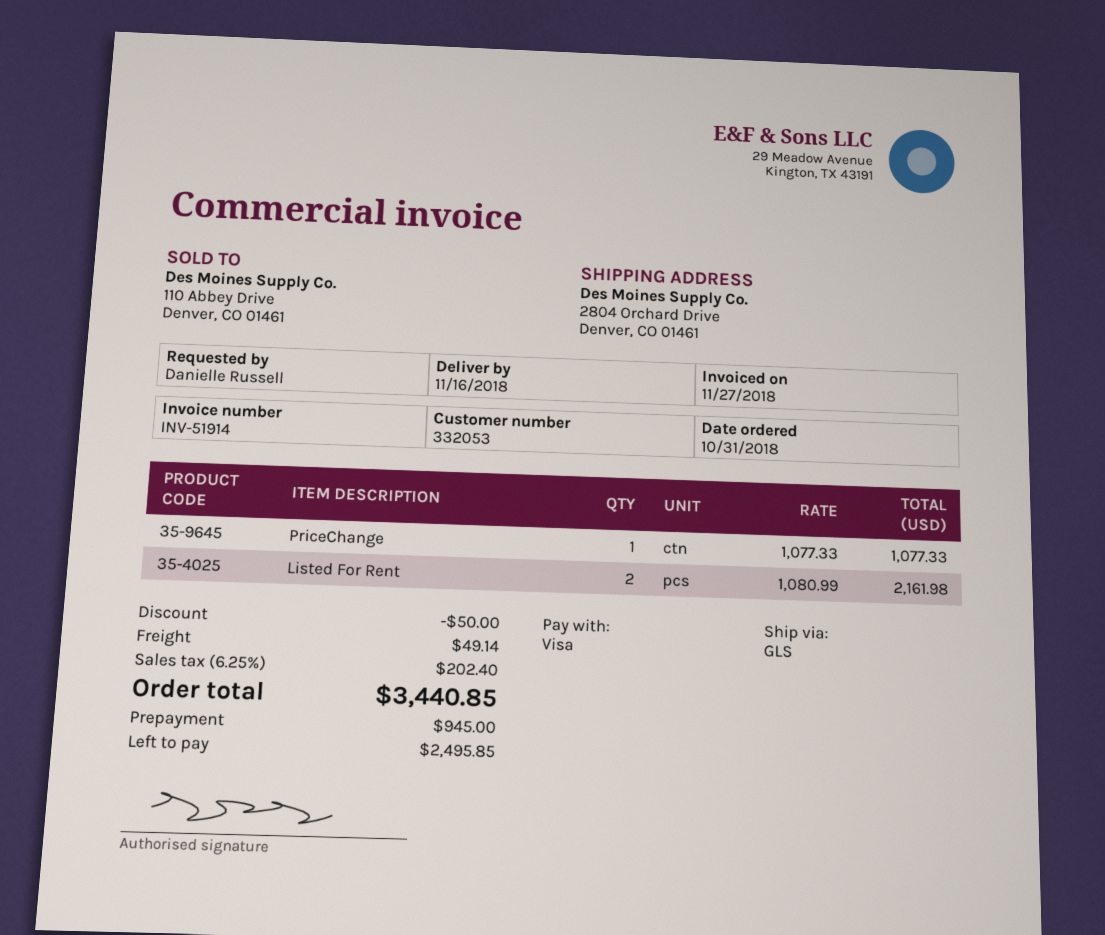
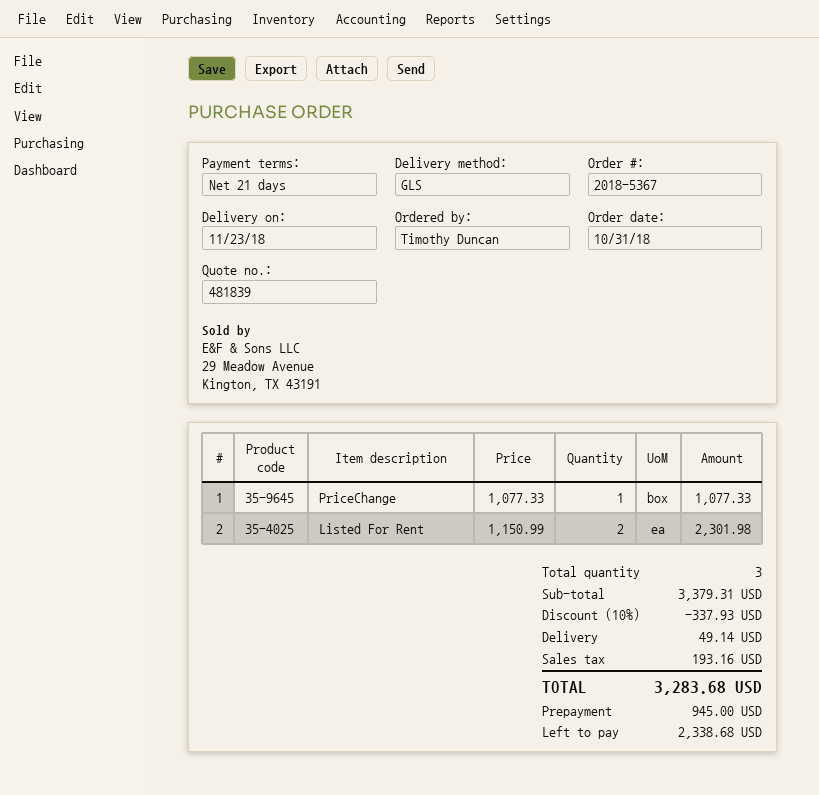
delivery date: 2018-11-16 -> 2018-11-23
ordered by: Danielle Russell -> Timothy Duncan
Listed For Rent: 2 x 1080.99 = 2161.98 -> 2 x 1150.99 = 2301.98
discount: 50.00 -> 337.93
tax: 202.40 -> 193.16
total: 3440.85 -> 3283.68
balance: 2495.85 -> 2338.68

